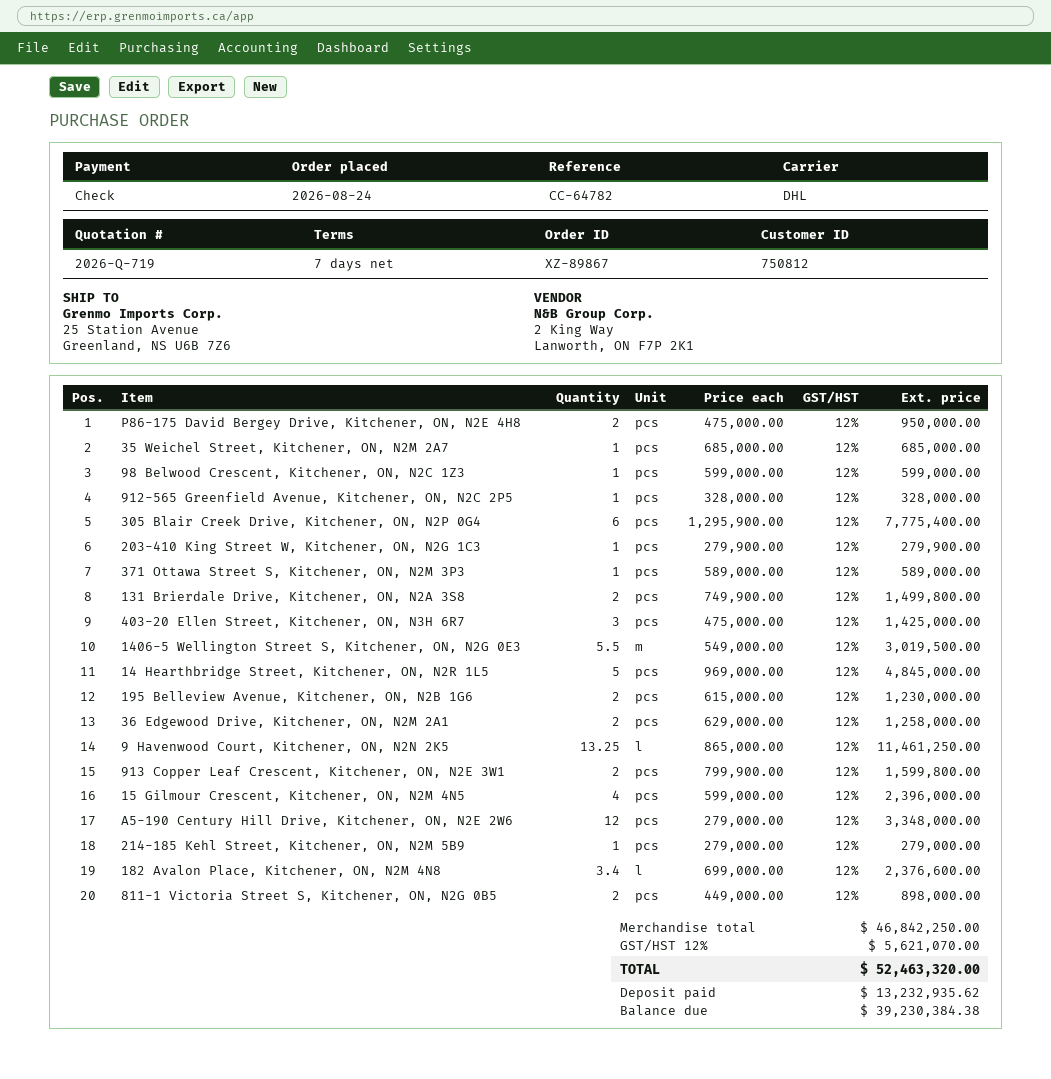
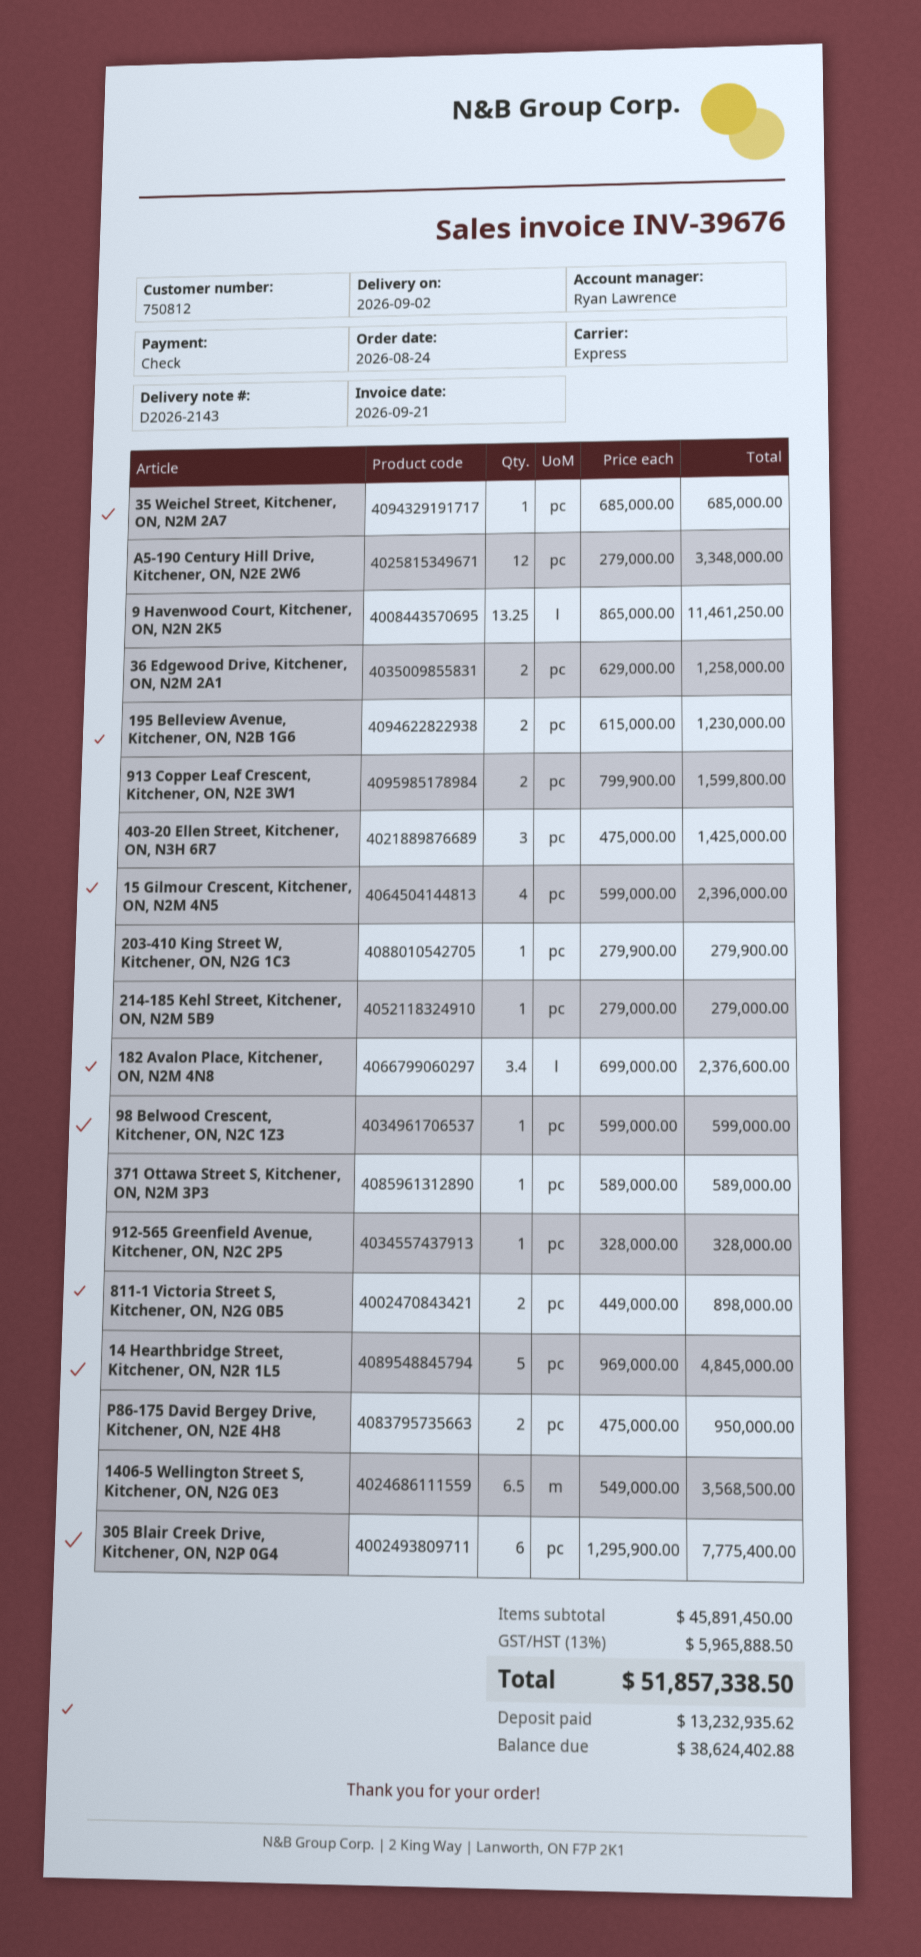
shipping method: DHL -> express
131 Brierdale Drive, Kitchener, ON, N2A 3S8: 2 x 749900.00 = 1499800.00 -> none
1406-5 Wellington Street S, Kitchener, ON, N2G 0E3: 5.5 x 549000.00 = 3019500.00 -> 6.5 x 549000.00 = 3568500.00
subtotal: 46842250.00 -> 45891450.00
tax: 12% = 5621070.00 -> 13% = 5965888.50
total: 52463320.00 -> 51857338.50
balance: 39230384.38 -> 38624402.88

